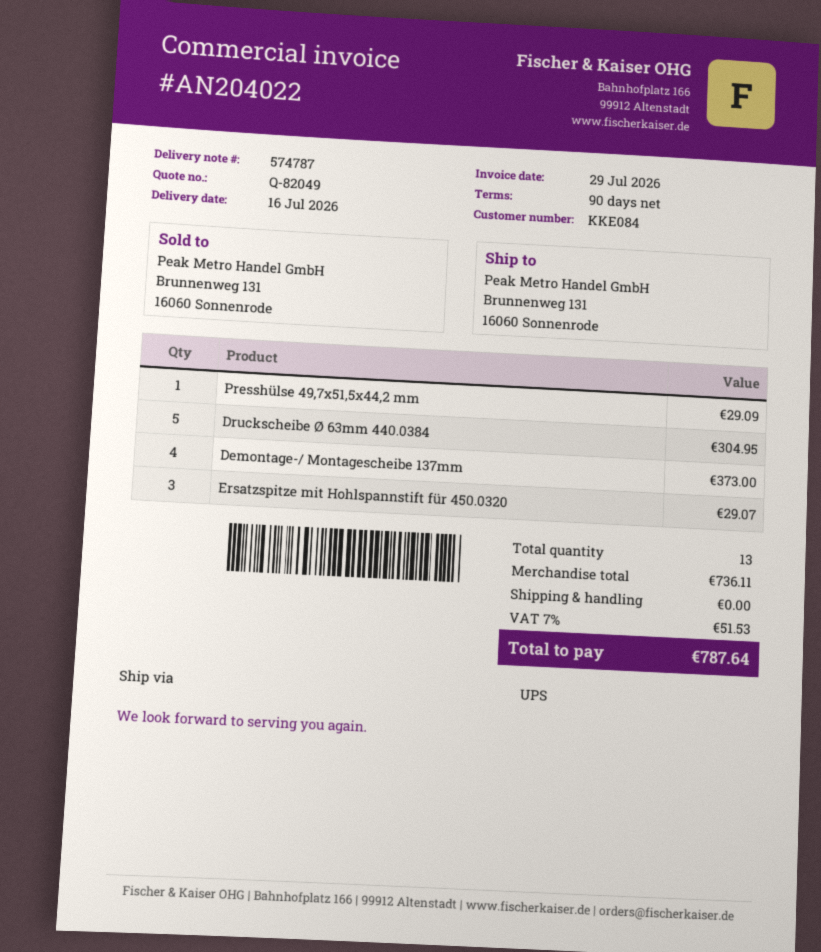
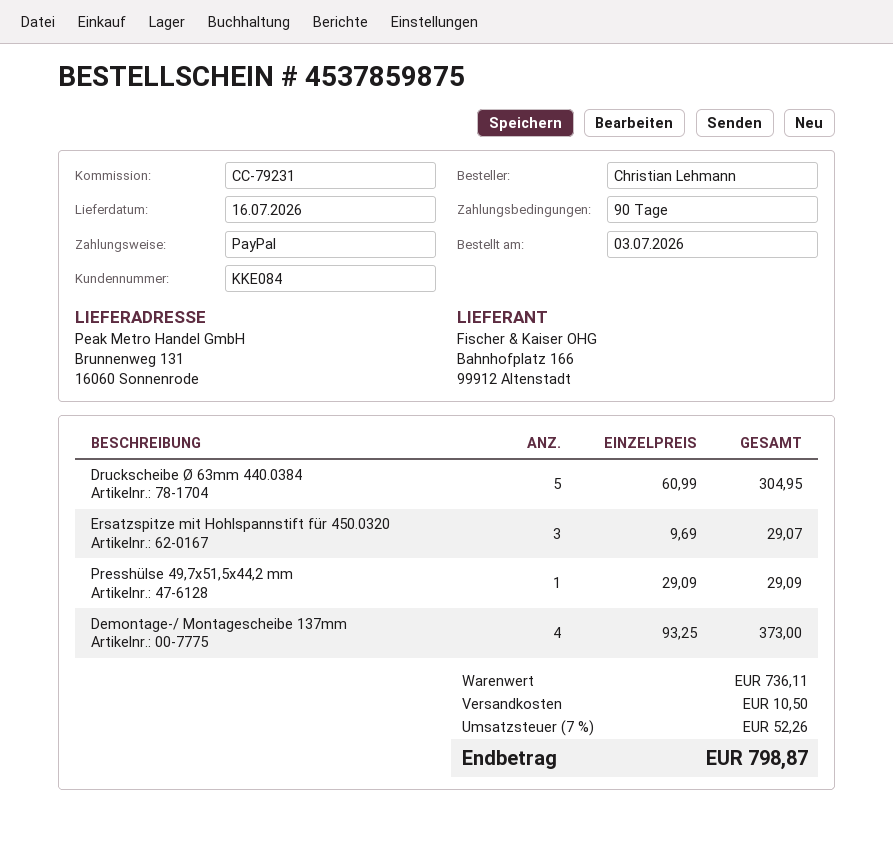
shipping: 0.00 -> 10.50
tax: 7% = 51.53 -> 7% = 52.26
total: 787.64 -> 798.87

